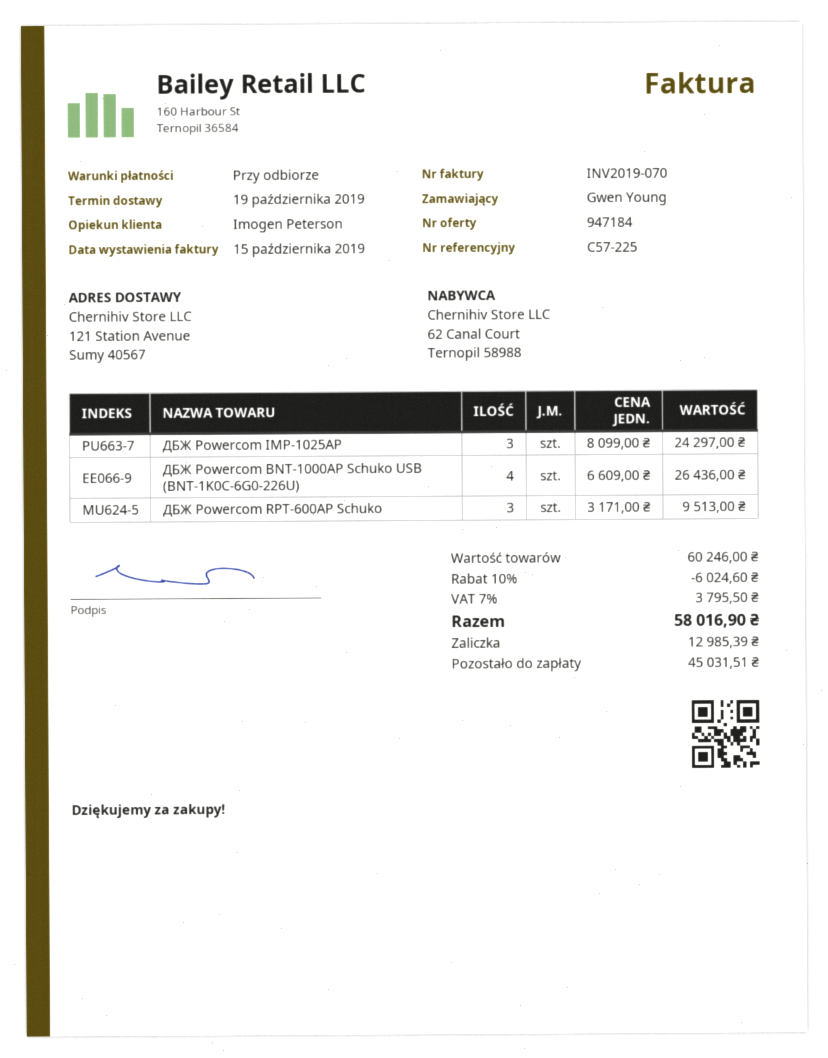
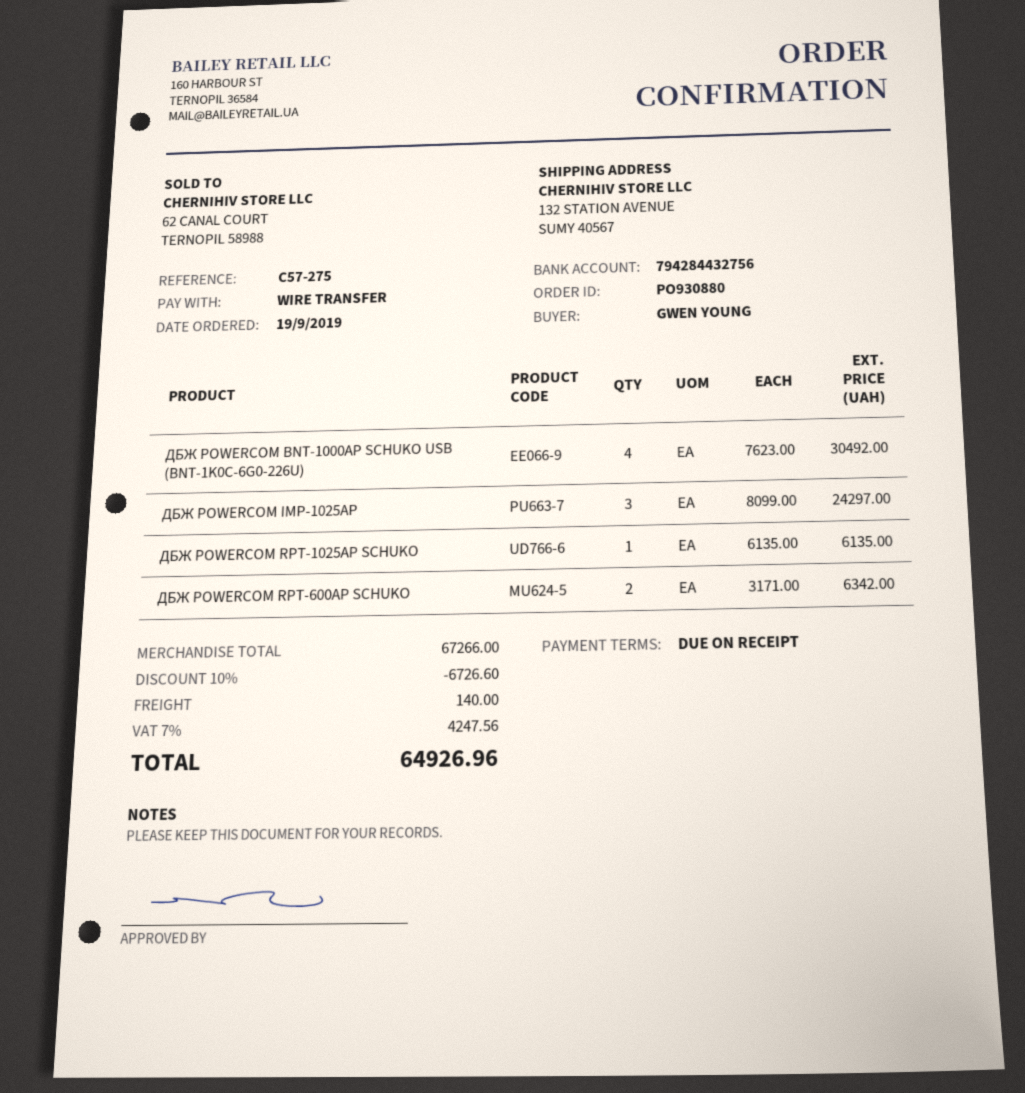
reference: C57-225 -> C57-275
ship to: 121 Station Avenue, Sumy 40567 -> 132 STATION AVENUE, SUMY 40567
ДБЖ Powercom BNT-1000AP Schuko USB (BNT-1K0C-6G0-226U): 4 x 6609.00 = 26436.00 -> 4 x 7623.00 = 30492.00
ДБЖ Powercom RPT-600AP Schuko: 3 x 3171.00 = 9513.00 -> 2 x 3171.00 = 6342.00
ДБЖ POWERCOM RPT-1025AP SCHUKO: none -> 1 x 6135.00 = 6135.00
subtotal: 60246.00 -> 67266.00
discount: 10% = 6024.60 -> 10% = 6726.60
shipping: none -> 140.00
tax: 7% = 3795.50 -> 7% = 4247.56
total: 58016.90 -> 64926.96

